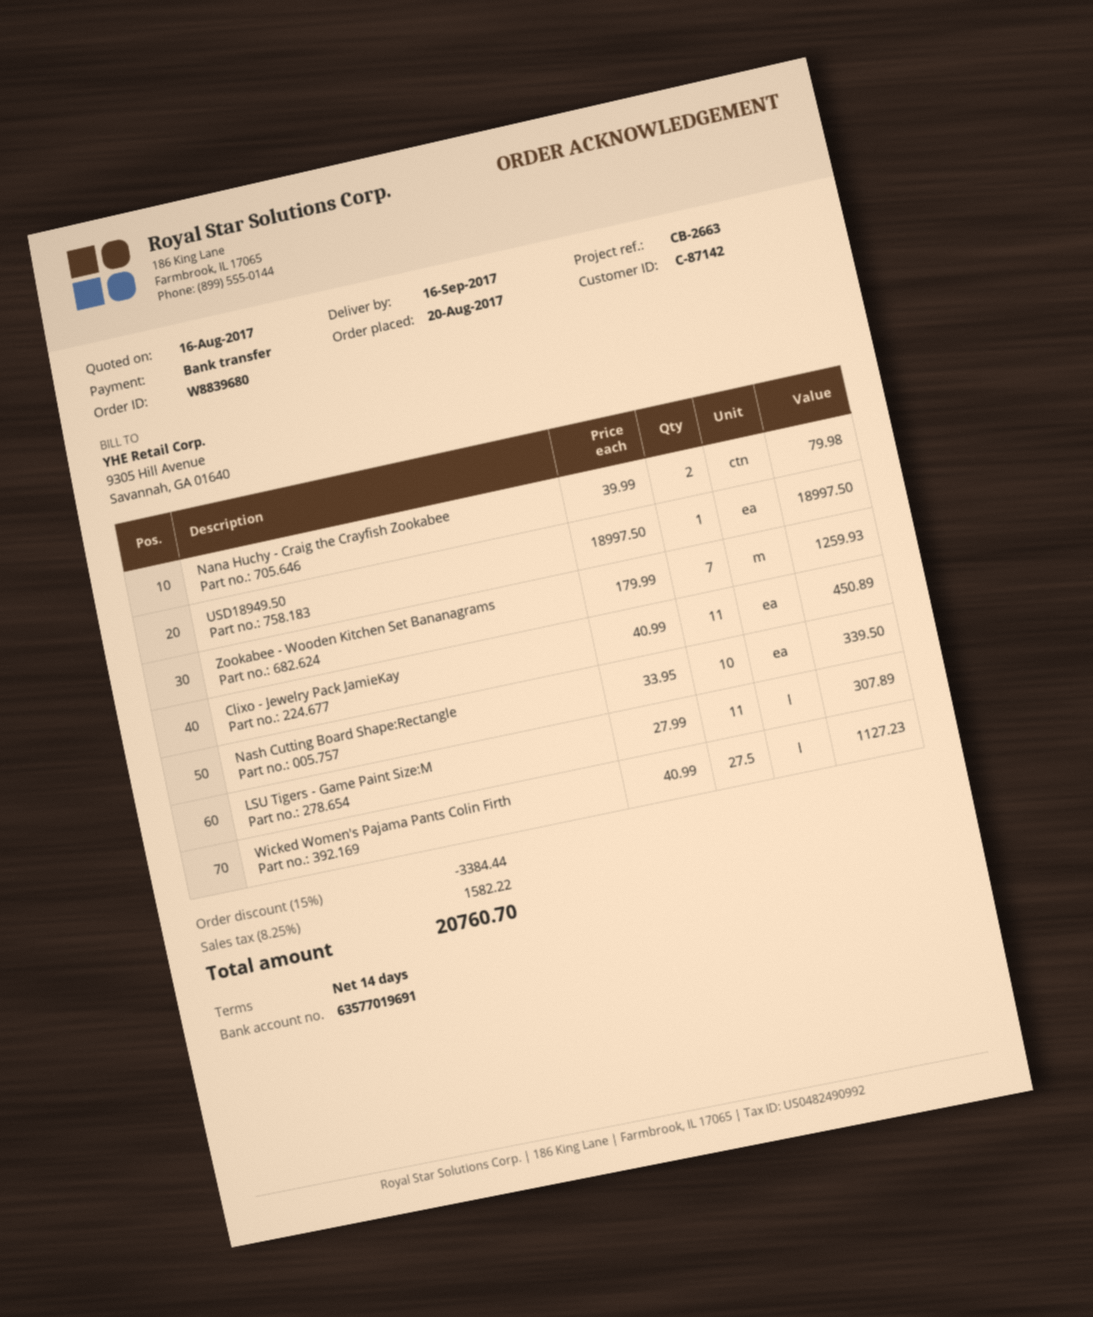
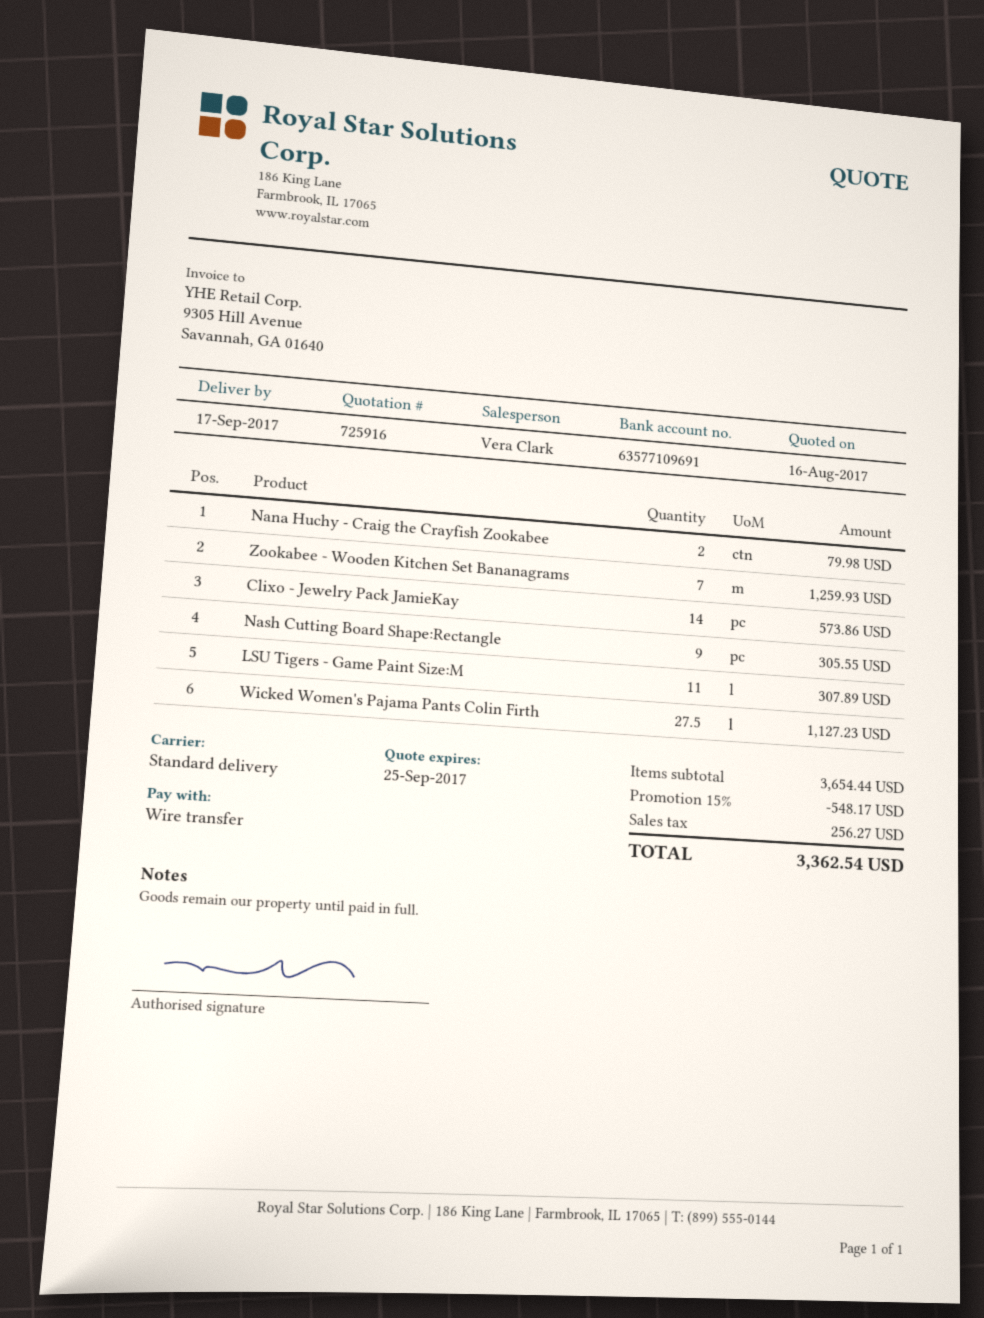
delivery date: 2017-09-16 -> 2017-09-17
bank account: 63577019691 -> 63577109691
USD18949.50: 1 for 18997.50 -> none
Clixo - Jewelry Pack JamieKay: 11 for 450.89 -> 14 for 573.86
Nash Cutting Board Shape:Rectangle: 10 for 339.50 -> 9 for 305.55
discount: 15% = 3384.44 -> 15% = 548.17
tax: 1582.22 -> 256.27
total: 20760.70 -> 3362.54

